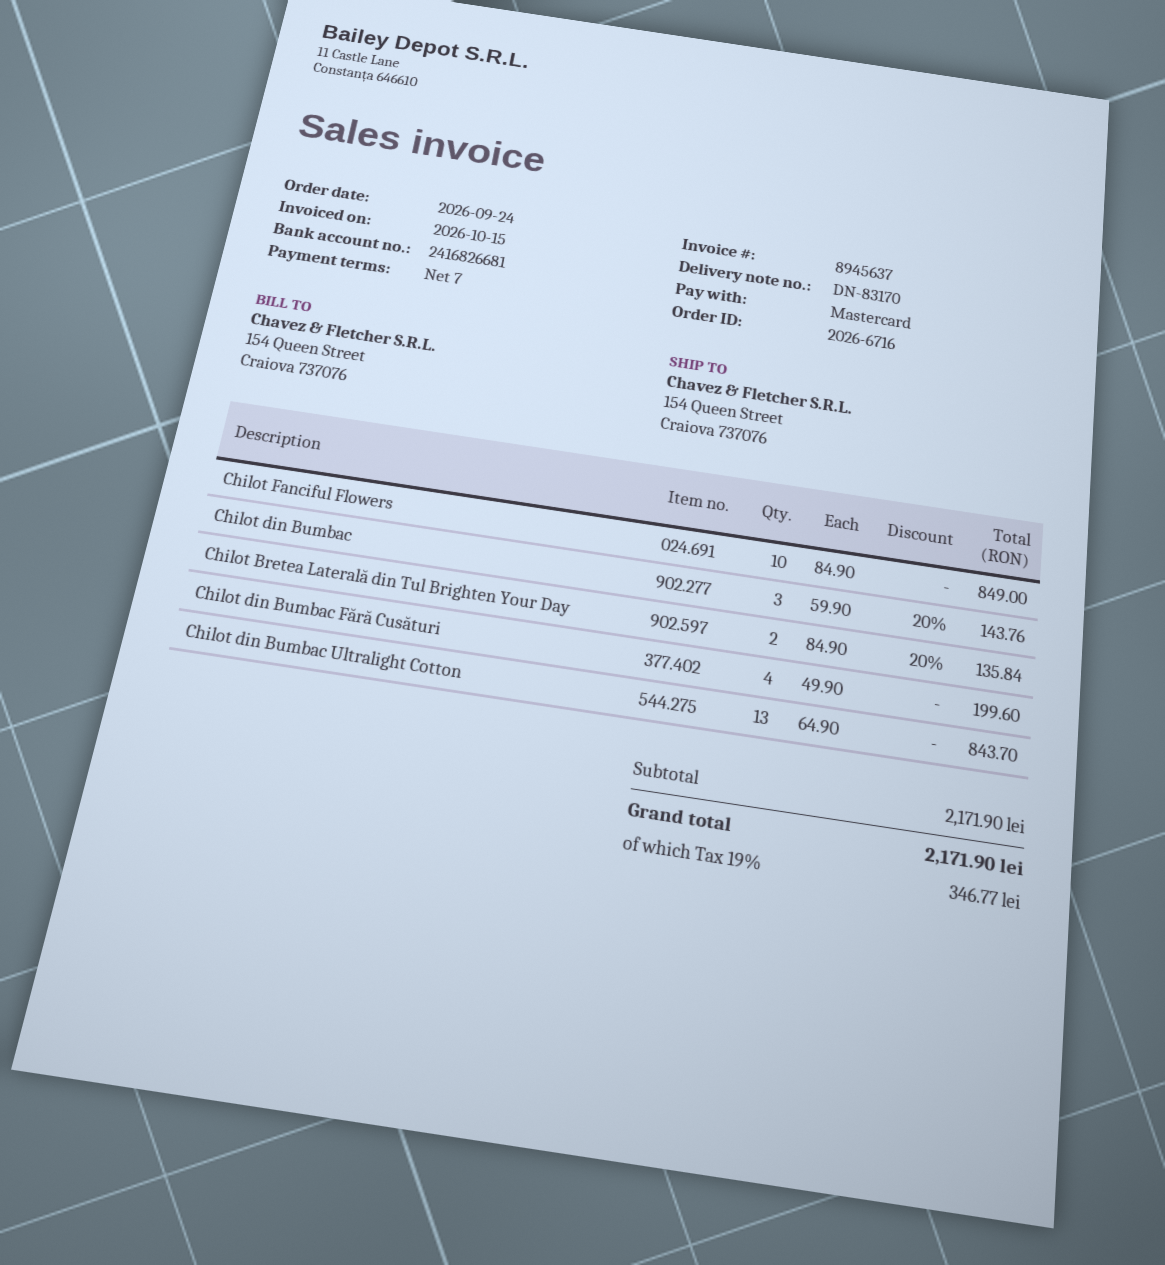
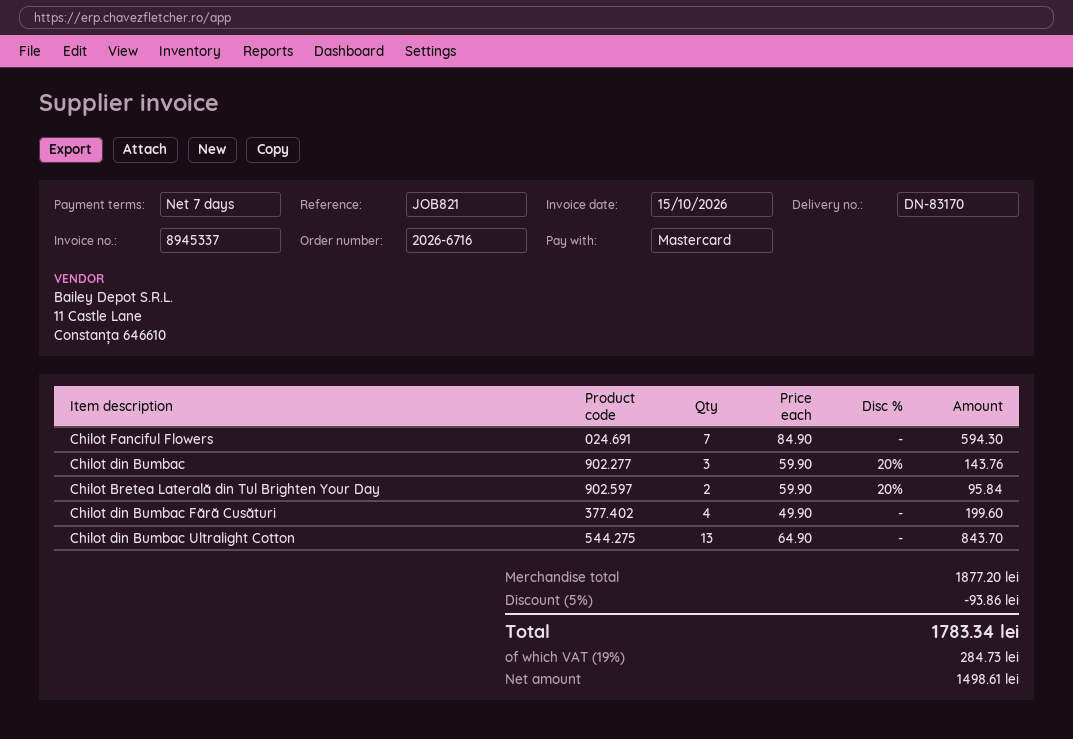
invoice number: 8945637 -> 8945337
Chilot Fanciful Flowers: 10 x 84.90 = 849.00 -> 7 x 84.90 = 594.30
Chilot Bretea Laterală din Tul Brighten Your Day: 2 x 84.90 - 20% = 135.84 -> 2 x 59.90 - 20% = 95.84
subtotal: 2171.90 -> 1877.20
discount: none -> 5% = 93.86
tax: 19% = 346.77 -> 19% = 284.73
total: 2171.90 -> 1783.34

